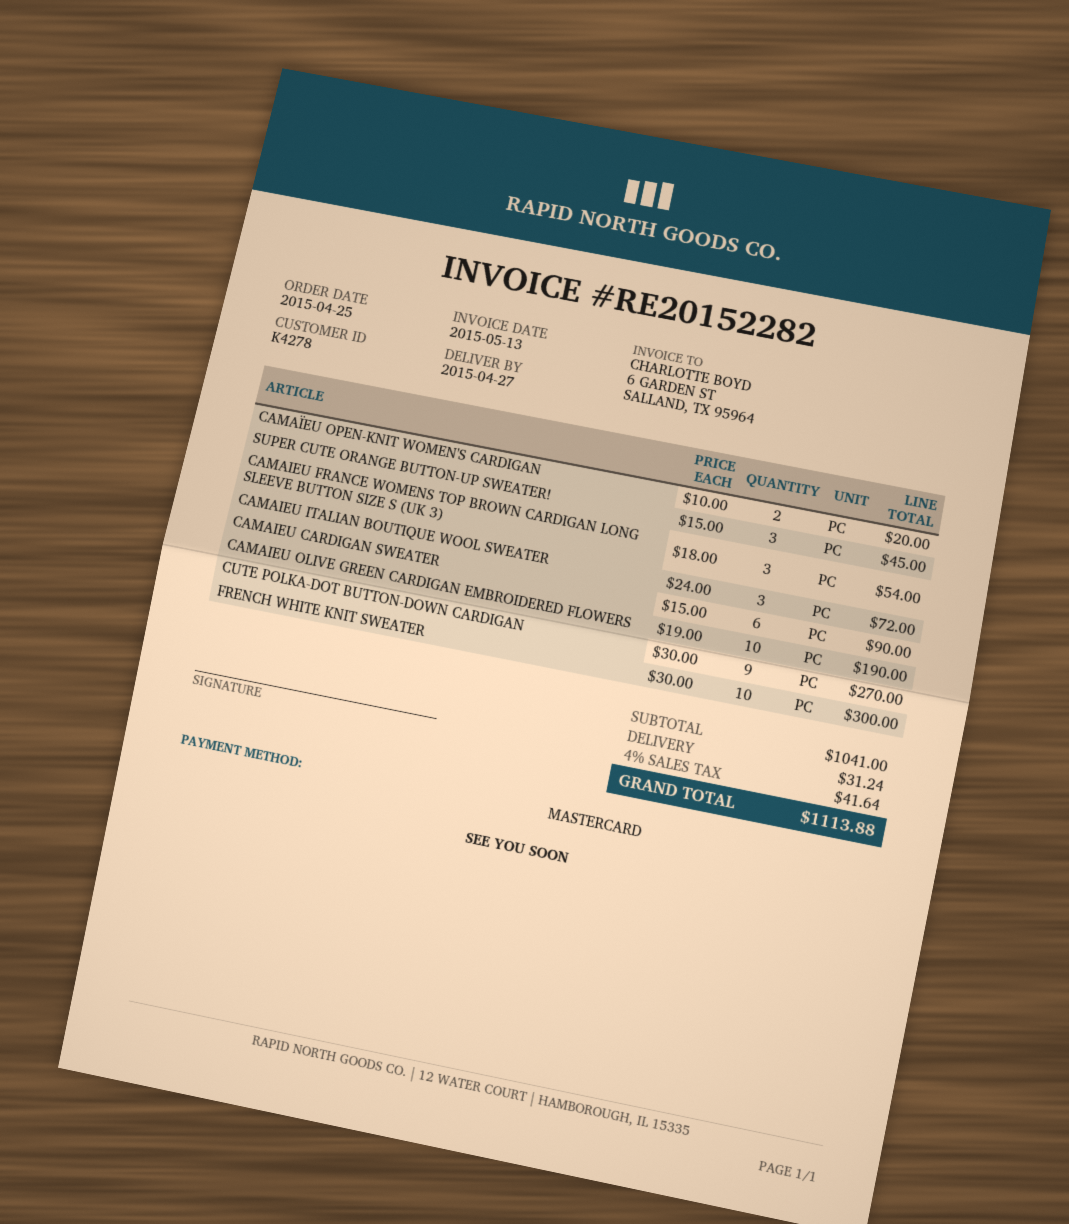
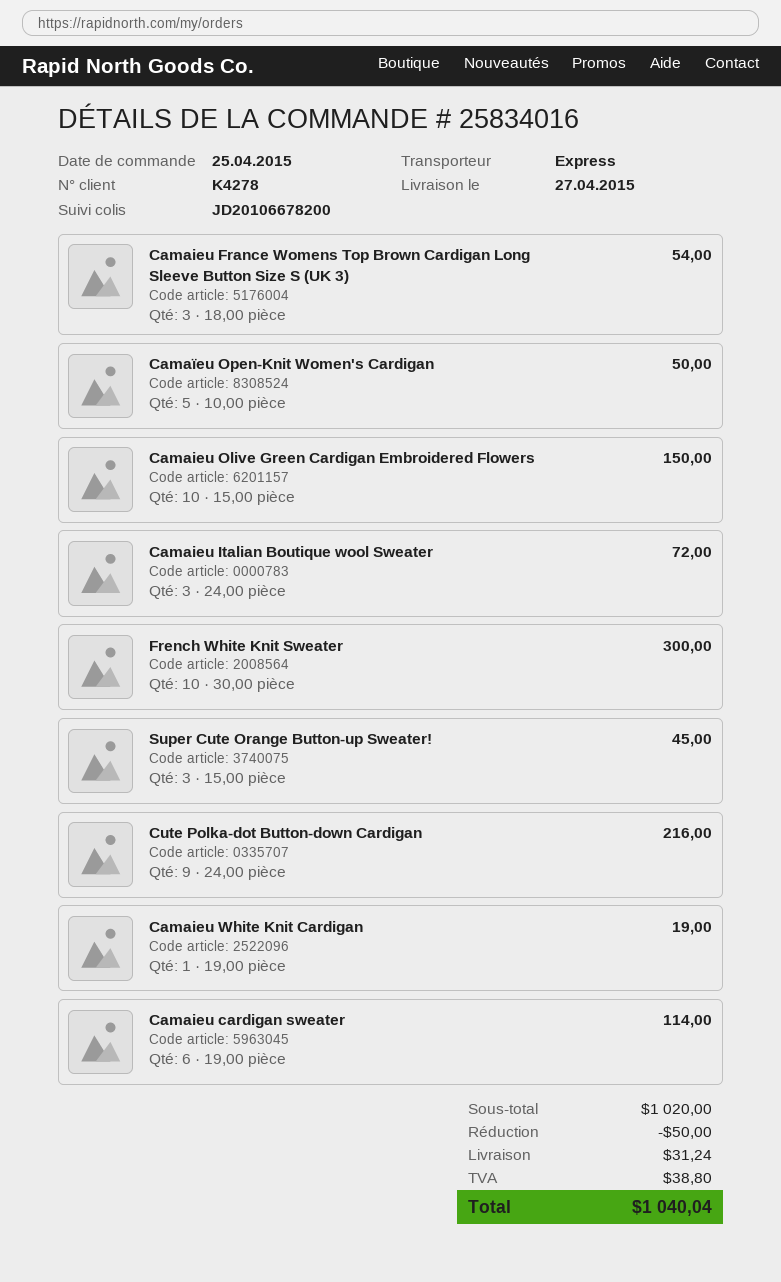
CAMAÏEU OPEN-KNIT WOMEN'S CARDIGAN: 2 x 10.00 = 20.00 -> 5 x 10.00 = 50.00
CAMAIEU CARDIGAN SWEATER: 6 x 15.00 = 90.00 -> 6 x 19.00 = 114.00
CAMAIEU OLIVE GREEN CARDIGAN EMBROIDERED FLOWERS: 10 x 19.00 = 190.00 -> 10 x 15.00 = 150.00
CUTE POLKA-DOT BUTTON-DOWN CARDIGAN: 9 x 30.00 = 270.00 -> 9 x 24.00 = 216.00
Camaieu White Knit Cardigan: none -> 1 x 19.00 = 19.00
subtotal: 1041.00 -> 1020.00
discount: none -> 50.00
tax: 41.64 -> 38.80
total: 1113.88 -> 1040.04

